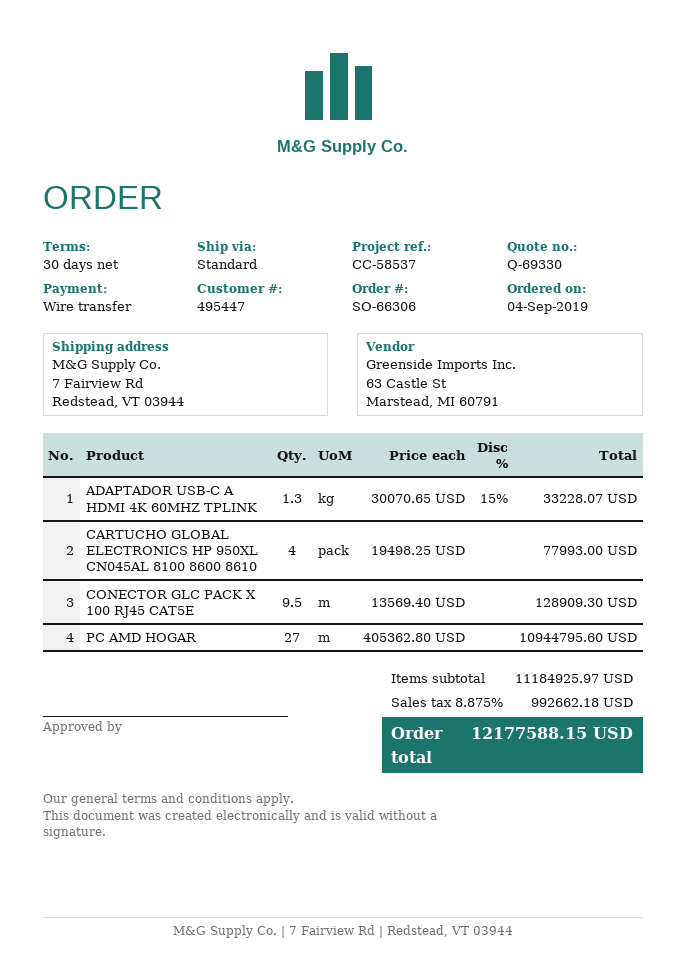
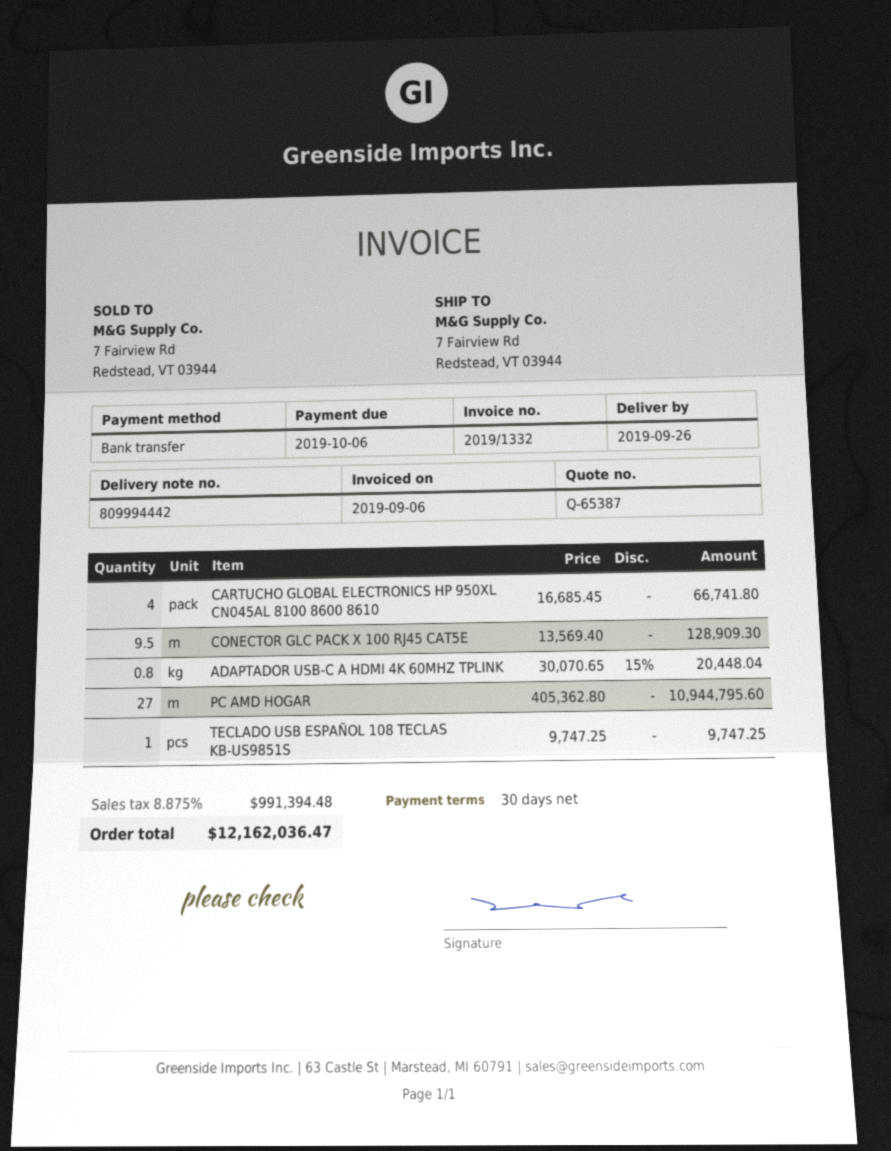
quote number: Q-69330 -> Q-65387
ADAPTADOR USB-C A HDMI 4K 60MHZ TPLINK: 1.3 x 30070.65 - 15% = 33228.07 -> 0.8 x 30070.65 - 15% = 20448.04
CARTUCHO GLOBAL ELECTRONICS HP 950XL CN045AL 8100 8600 8610: 4 x 19498.25 = 77993.00 -> 4 x 16685.45 = 66741.80
TECLADO USB ESPAÑOL 108 TECLAS KB-US9851S: none -> 1 x 9747.25 = 9747.25
tax: 8.875% = 992662.18 -> 8.875% = 991394.48
total: 12177588.15 -> 12162036.47

